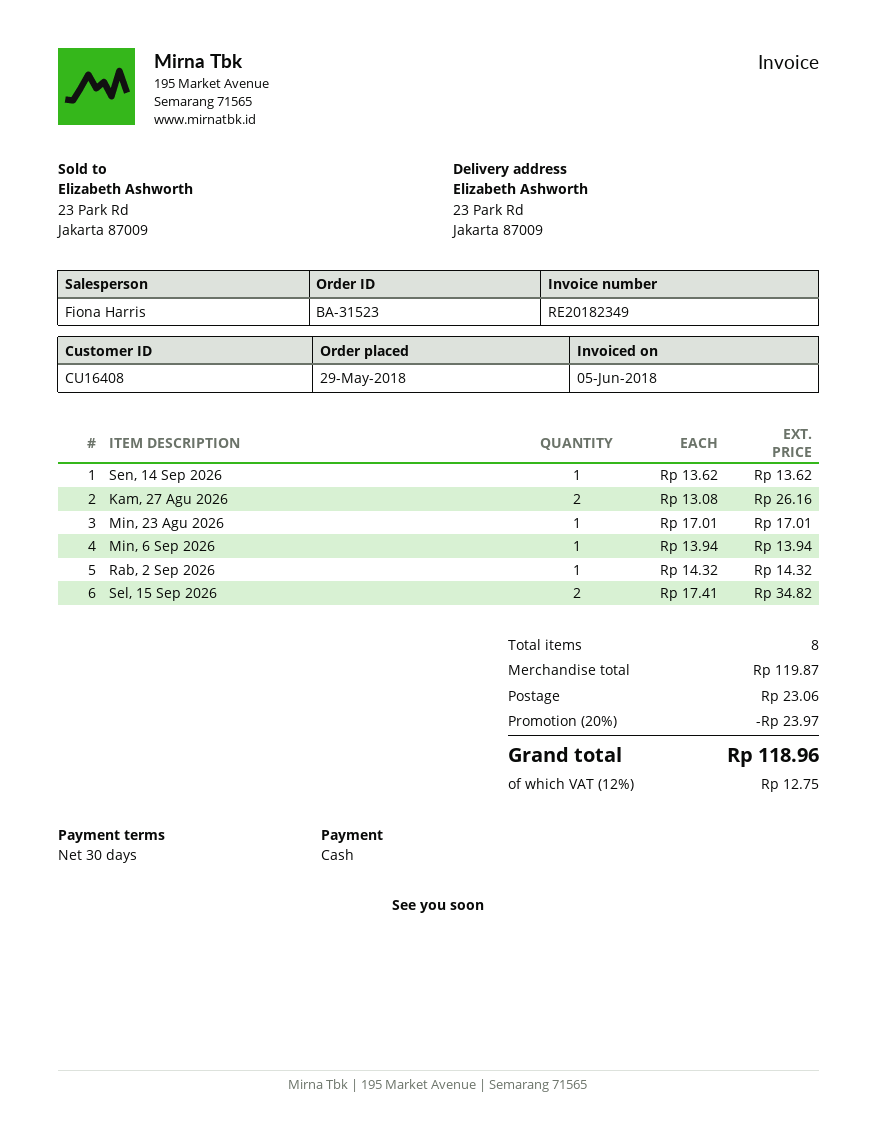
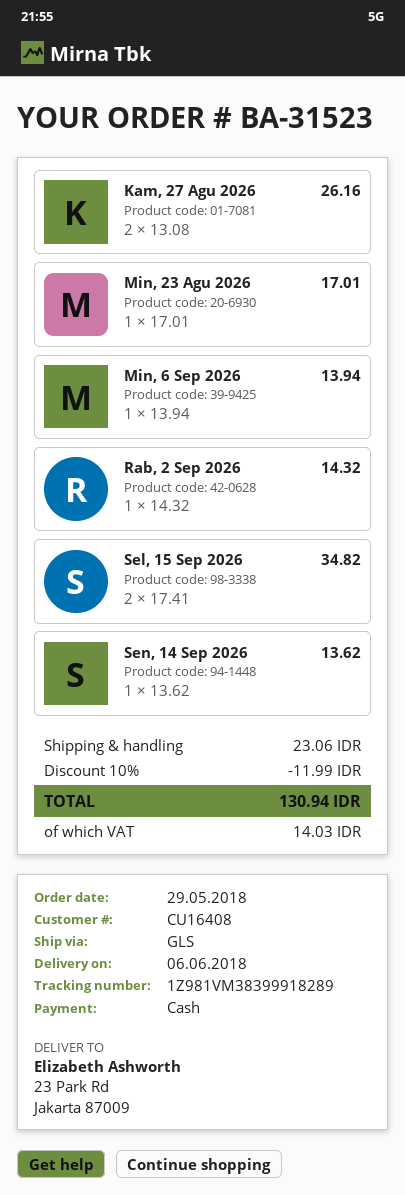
discount: 20% = 23.97 -> 10% = 11.99
tax: 12.75 -> 14.03
total: 118.96 -> 130.94

